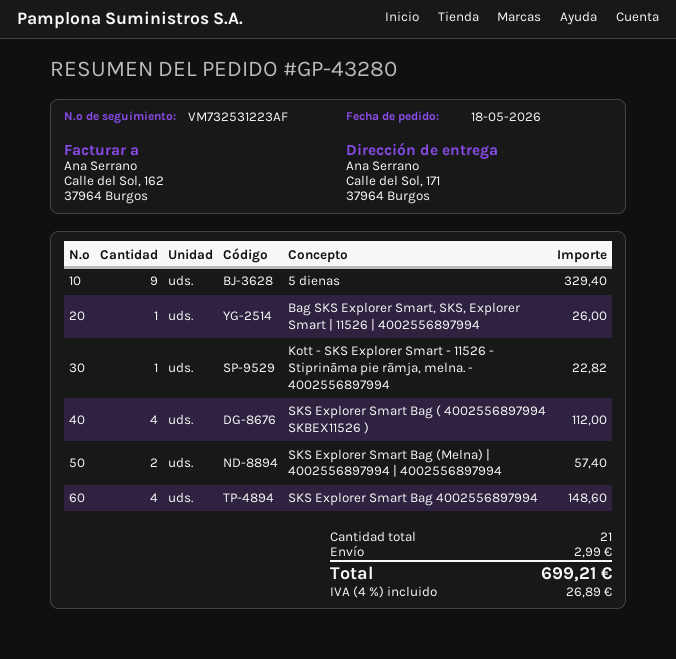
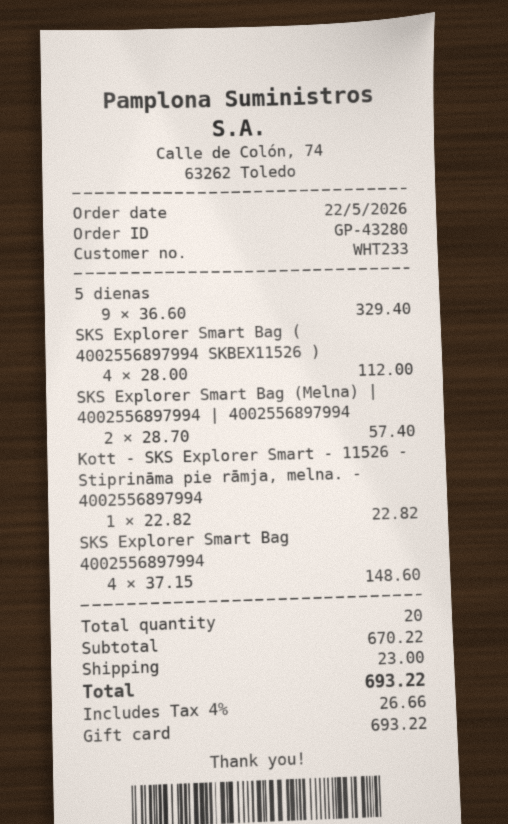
order date: 2026-05-18 -> 2026-05-22
Bag SKS Explorer Smart, SKS, Explorer Smart | 11526 | 4002556897994: 1 for 26.00 -> none
total quantity: 21 -> 20
shipping: 2.99 -> 23.00
tax: 4% = 26.89 -> 4% = 26.66
total: 699.21 -> 693.22

